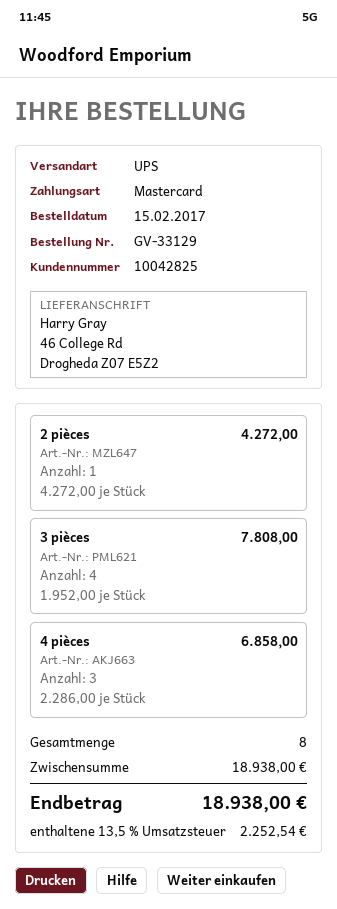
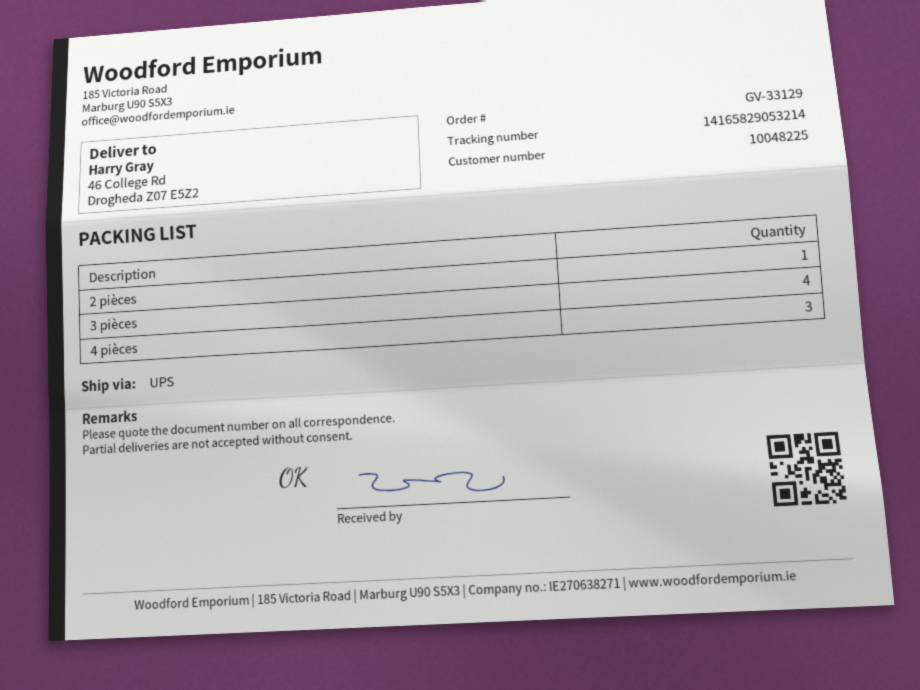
customer number: 10042825 -> 10048225

